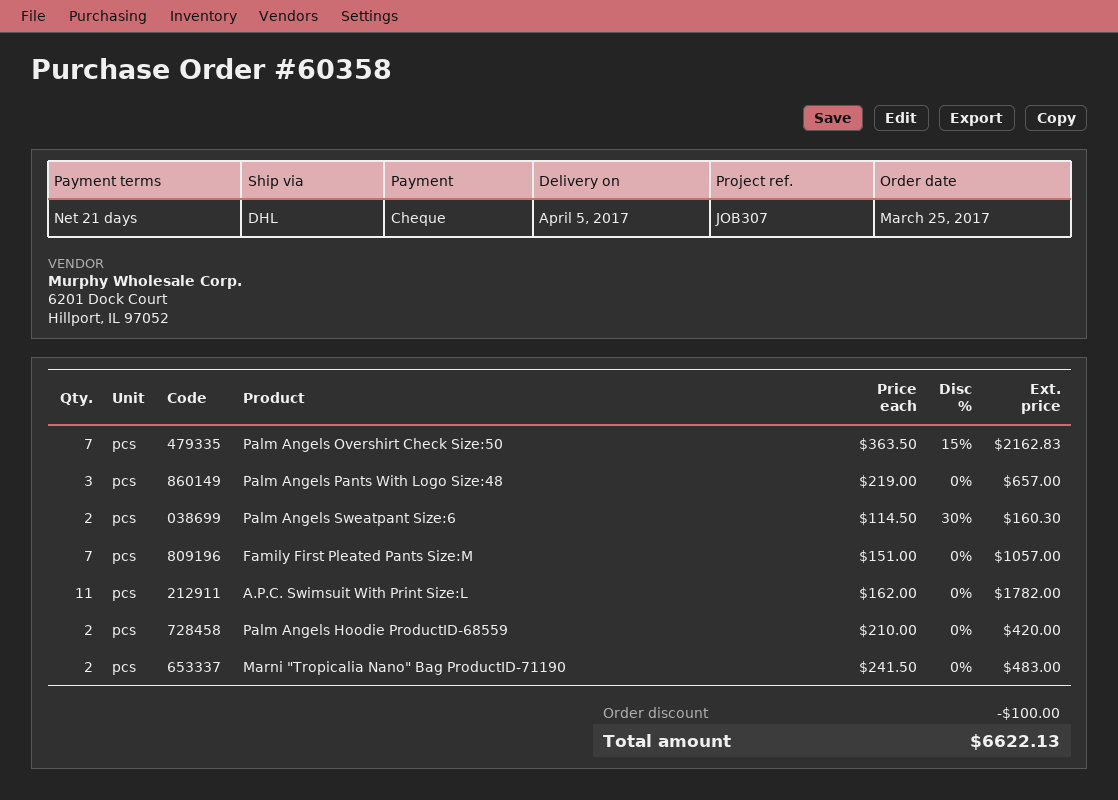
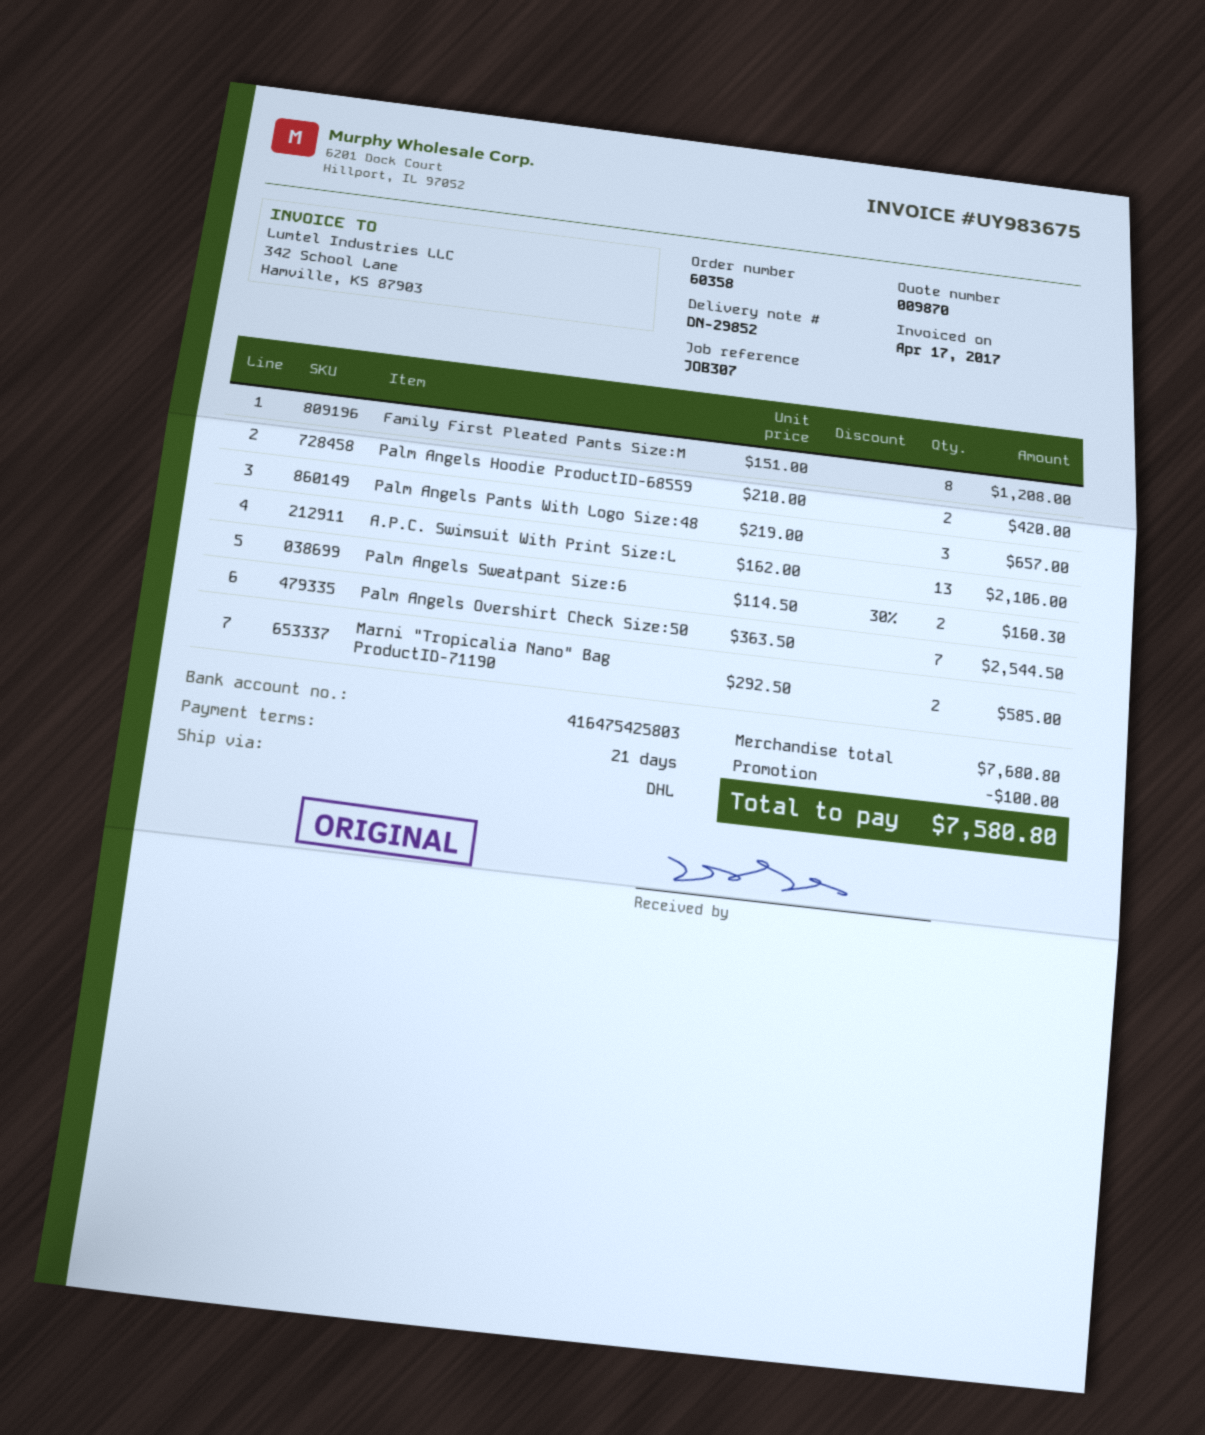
Palm Angels Overshirt Check Size:50: 7 x 363.50 - 15% = 2162.83 -> 7 x 363.50 = 2544.50
Family First Pleated Pants Size:M: 7 x 151.00 = 1057.00 -> 8 x 151.00 = 1208.00
A.P.C. Swimsuit With Print Size:L: 11 x 162.00 = 1782.00 -> 13 x 162.00 = 2106.00
Marni "Tropicalia Nano" Bag ProductID-71190: 2 x 241.50 = 483.00 -> 2 x 292.50 = 585.00
total: 6622.13 -> 7580.80

